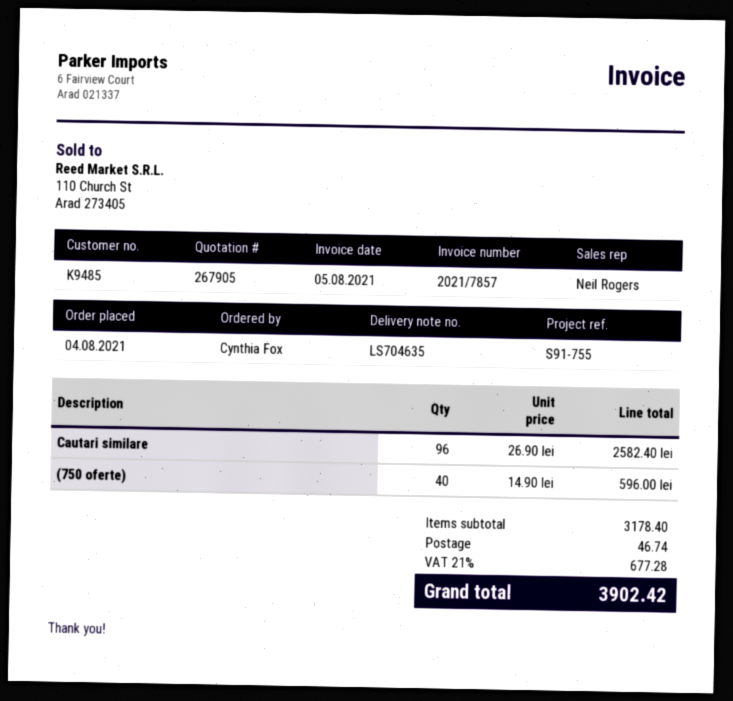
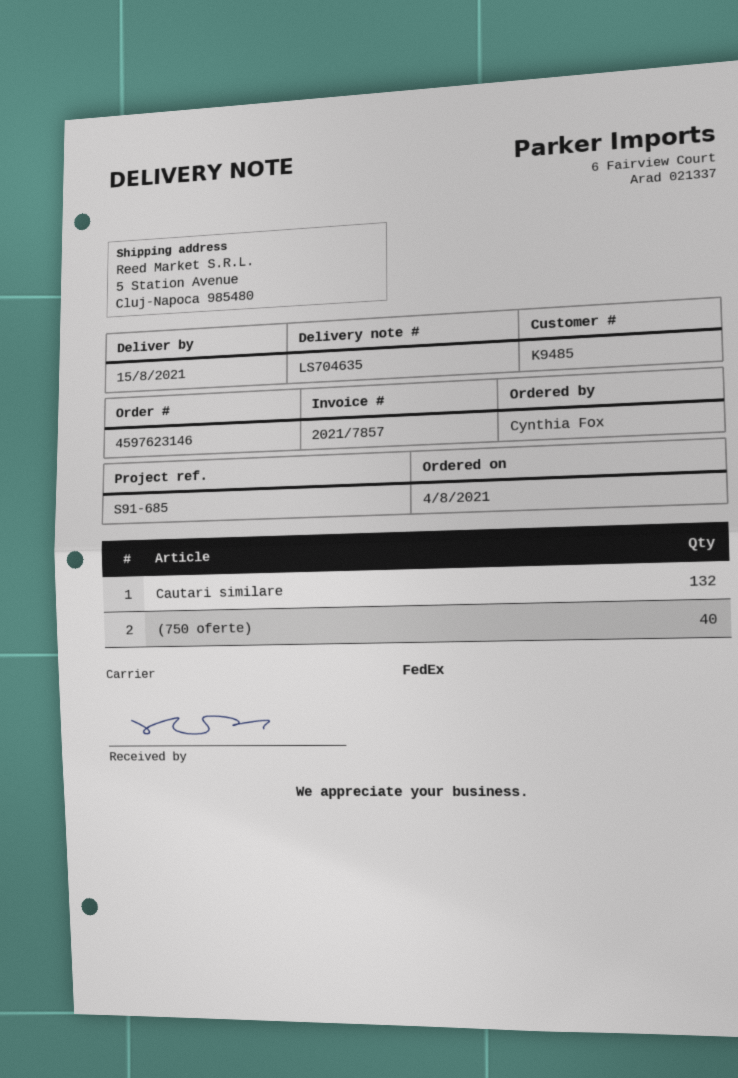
reference: S91-755 -> S91-685
Cautari similare: 96 -> 132

